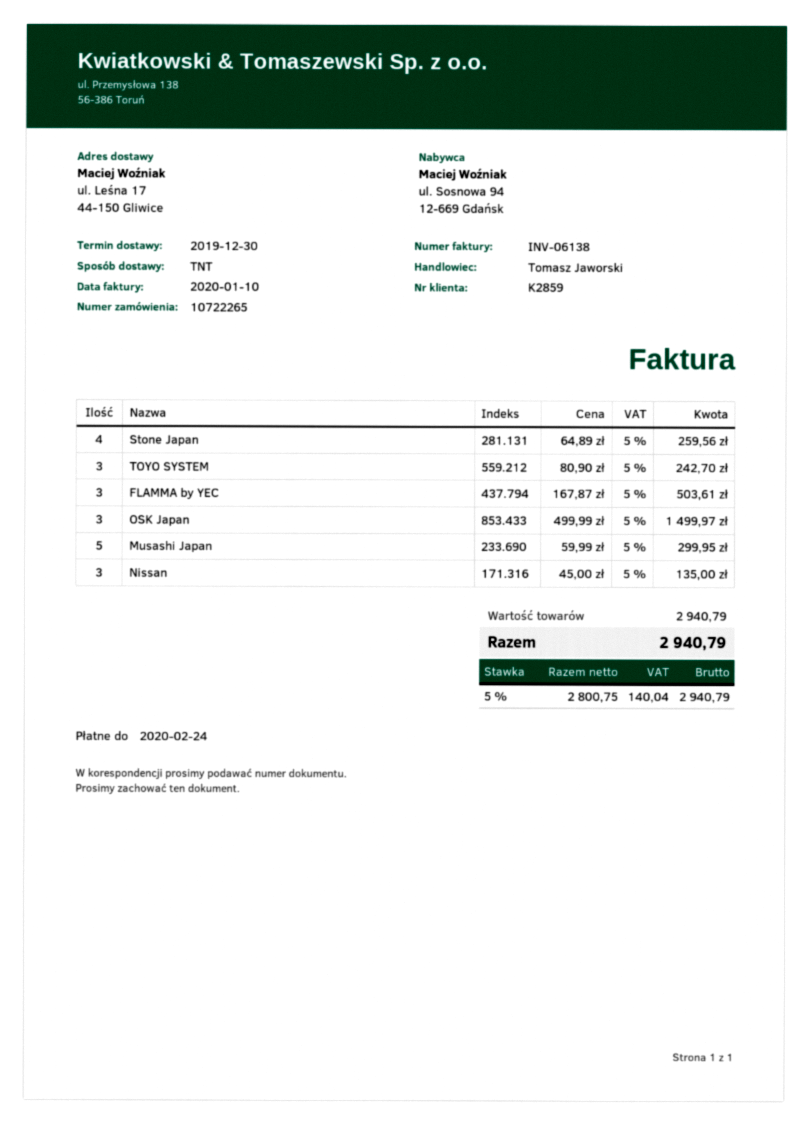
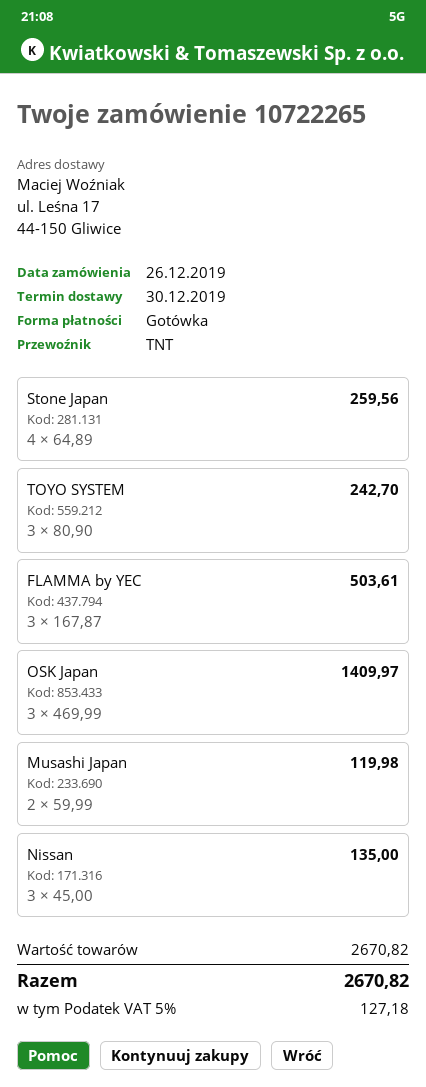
OSK Japan: 3 x 499.99 = 1499.97 -> 3 x 469.99 = 1409.97
Musashi Japan: 5 x 59.99 = 299.95 -> 2 x 59.99 = 119.98
subtotal: 2940.79 -> 2670.82
tax: 5% = 140.04 -> 5% = 127.18
total: 2940.79 -> 2670.82

